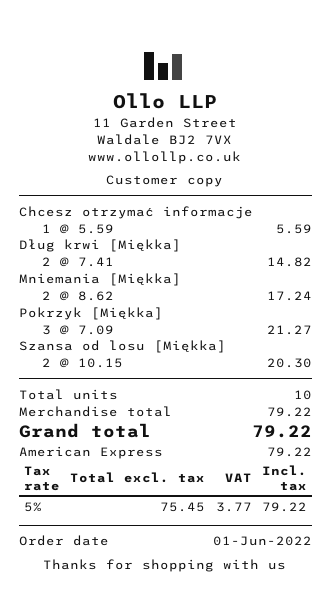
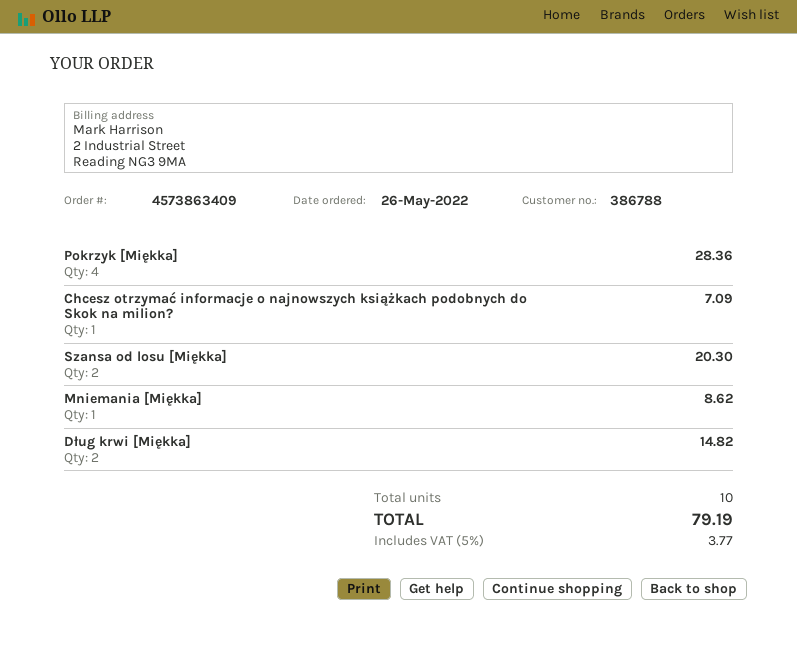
order date: 2022-06-01 -> 2022-05-26
Chcesz otrzymać informacje: 1 for 5.59 -> 1 for 7.09
Mniemania [Miękka]: 2 for 17.24 -> 1 for 8.62
Pokrzyk [Miękka]: 3 for 21.27 -> 4 for 28.36
total: 79.22 -> 79.19

